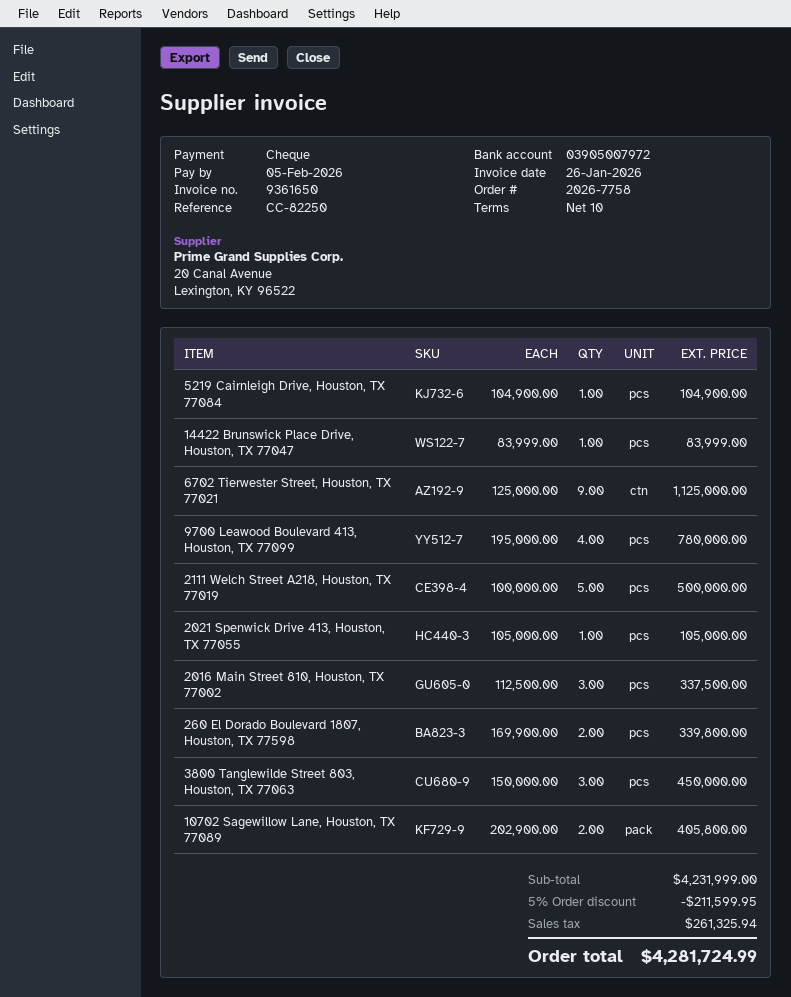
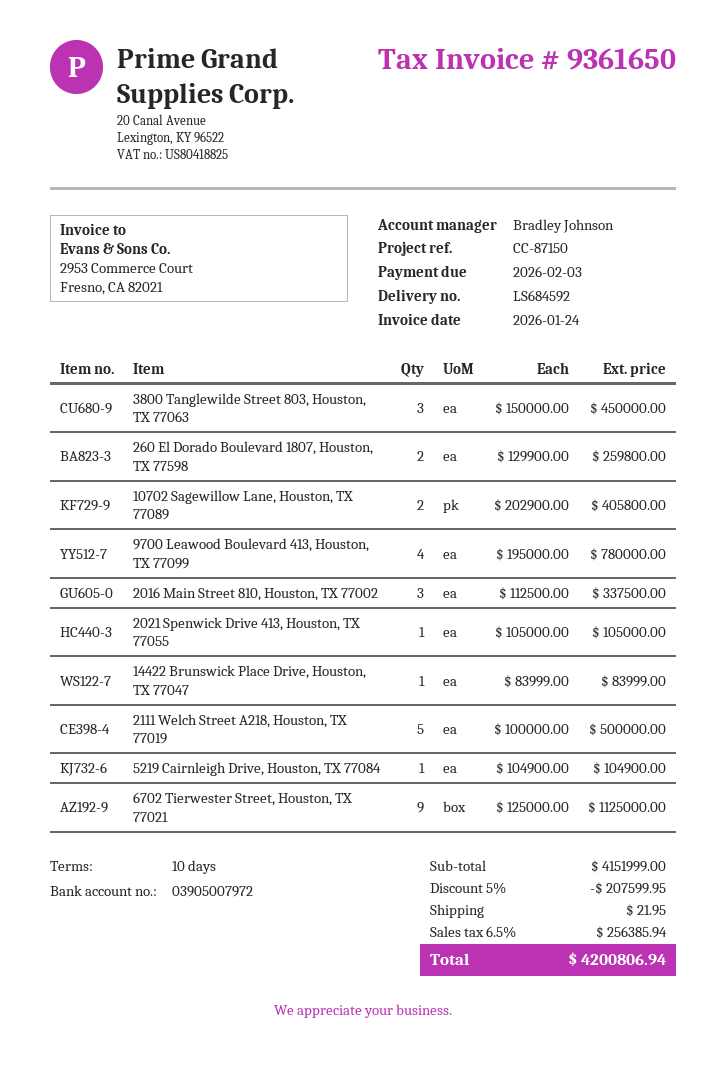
invoice date: 2026-01-26 -> 2026-01-24
due date: 2026-02-05 -> 2026-02-03
reference: CC-82250 -> CC-87150
260 El Dorado Boulevard 1807, Houston, TX 77598: 2 x 169900.00 = 339800.00 -> 2 x 129900.00 = 259800.00
subtotal: 4231999.00 -> 4151999.00
discount: 5% = 211599.95 -> 5% = 207599.95
shipping: none -> 21.95
tax: 261325.94 -> 256385.94
total: 4281724.99 -> 4200806.94

